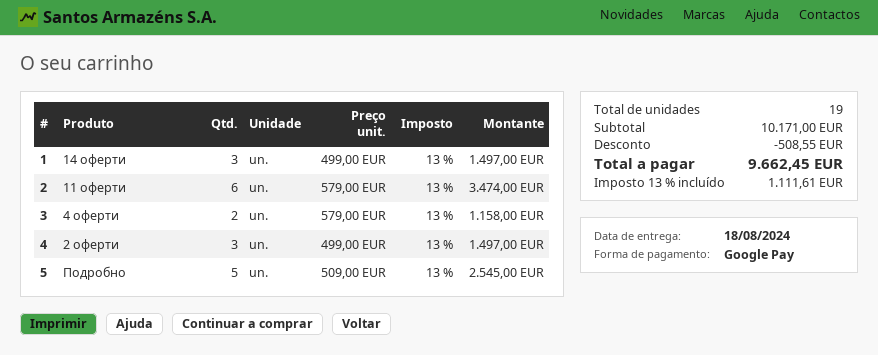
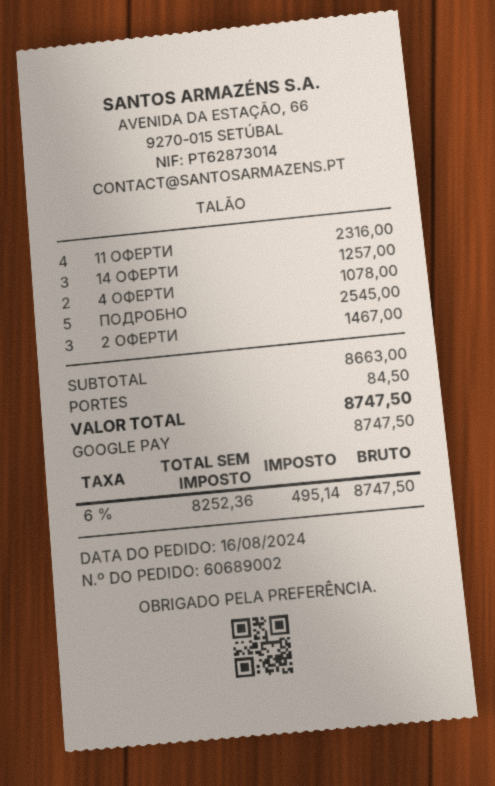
14 оферти: 3 for 1497.00 -> 3 for 1257.00
11 оферти: 6 for 3474.00 -> 4 for 2316.00
4 оферти: 2 for 1158.00 -> 2 for 1078.00
2 оферти: 3 for 1497.00 -> 3 for 1467.00
subtotal: 10171.00 -> 8663.00
discount: 508.55 -> none
shipping: none -> 84.50
tax: 13% = 1111.61 -> 6% = 495.14
total: 9662.45 -> 8747.50

